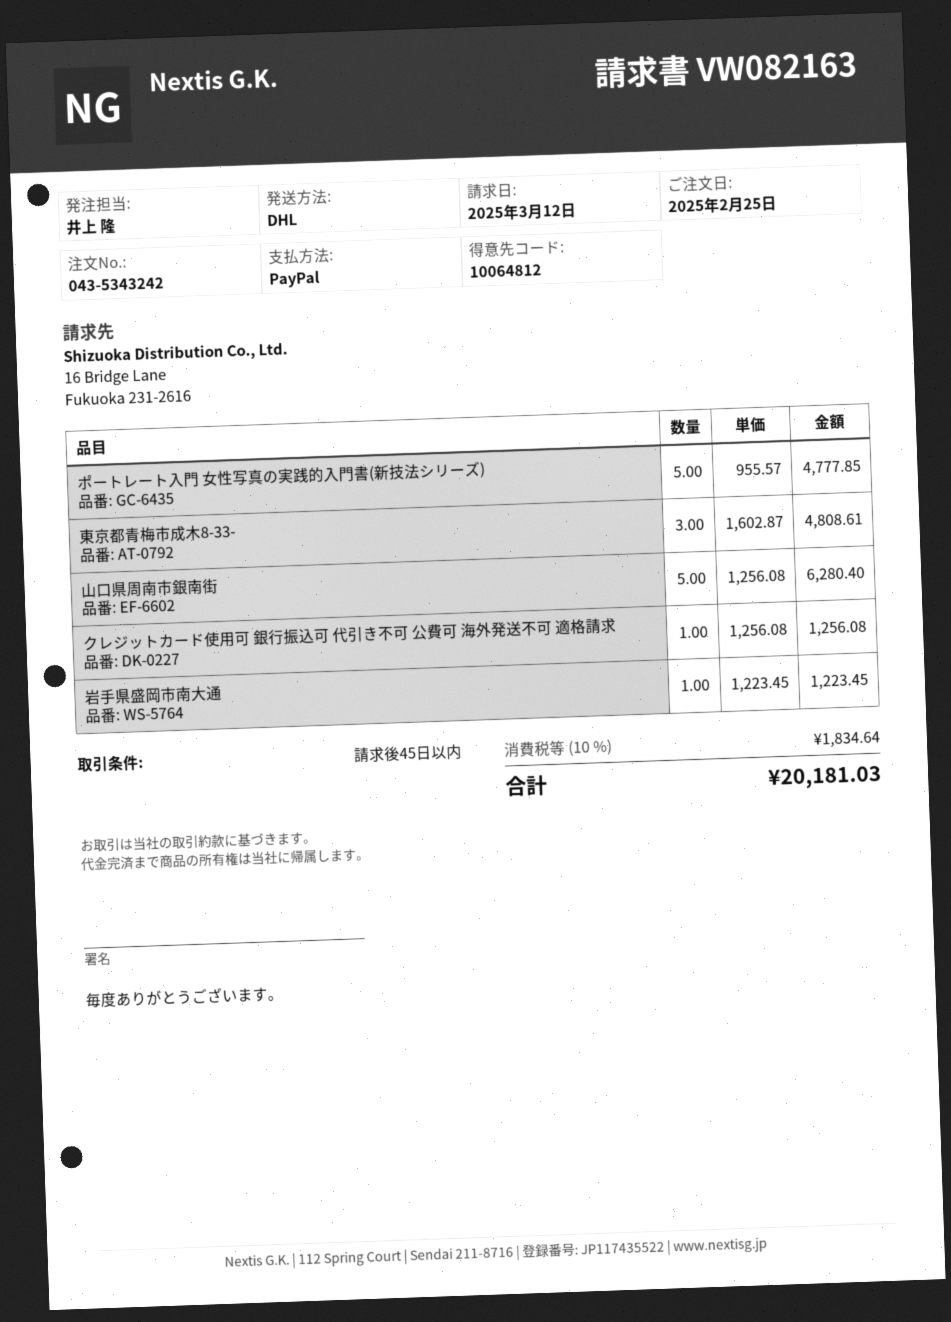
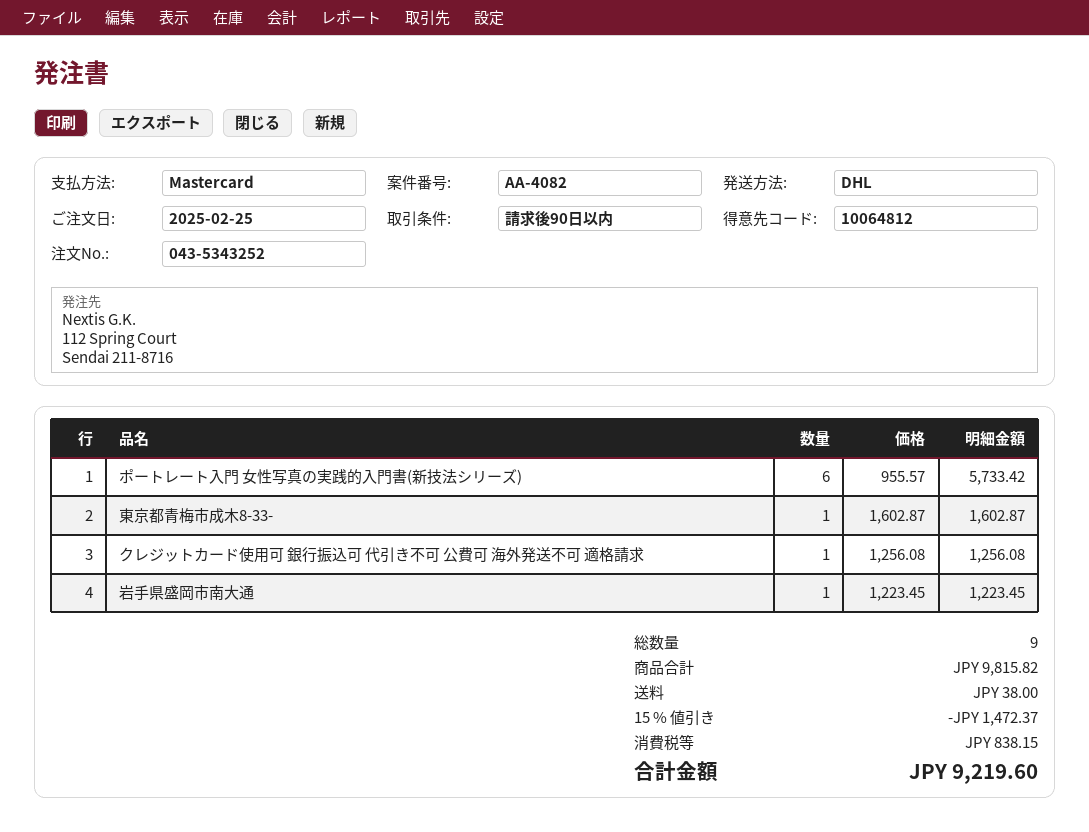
order number: 043-5343242 -> 043-5343252
payment terms: 45 days -> 90 days
payment method: PayPal -> Mastercard
ポートレート入門 女性写真の実践的入門書(新技法シリーズ): 5 x 955.57 = 4777.85 -> 6 x 955.57 = 5733.42
東京都青梅市成木8-33-: 3 x 1602.87 = 4808.61 -> 1 x 1602.87 = 1602.87
山口県周南市銀南街: 5 x 1256.08 = 6280.40 -> none
discount: none -> 15% = 1472.37
shipping: none -> 38.00
tax: 1834.64 -> 838.15
total: 20181.03 -> 9219.60

